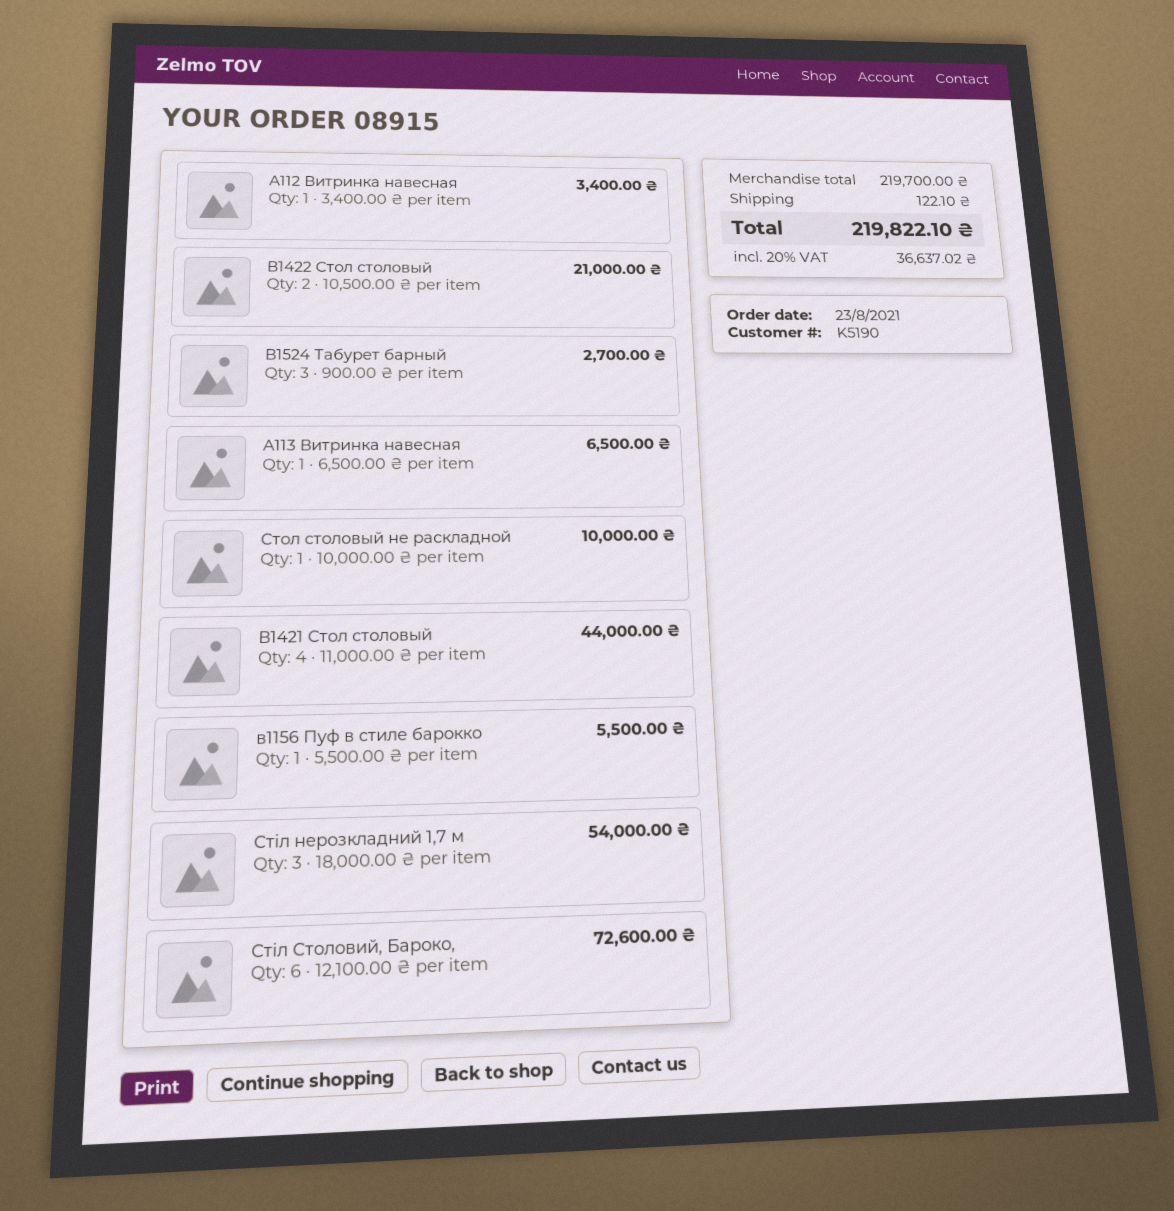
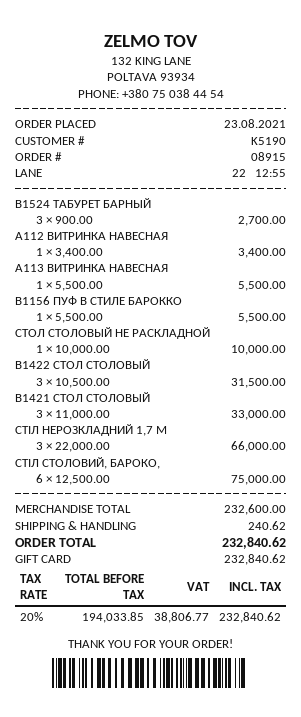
В1422 Стол столовый: 2 x 10500.00 = 21000.00 -> 3 x 10500.00 = 31500.00
А113 Витринка навесная: 1 x 6500.00 = 6500.00 -> 1 x 5500.00 = 5500.00
В1421 Стол столовый: 4 x 11000.00 = 44000.00 -> 3 x 11000.00 = 33000.00
Стіл нерозкладний 1,7 м: 3 x 18000.00 = 54000.00 -> 3 x 22000.00 = 66000.00
Стіл Столовий, Бароко,: 6 x 12100.00 = 72600.00 -> 6 x 12500.00 = 75000.00
subtotal: 219700.00 -> 232600.00
shipping: 122.10 -> 240.62
tax: 20% = 36637.02 -> 20% = 38806.77
total: 219822.10 -> 232840.62

